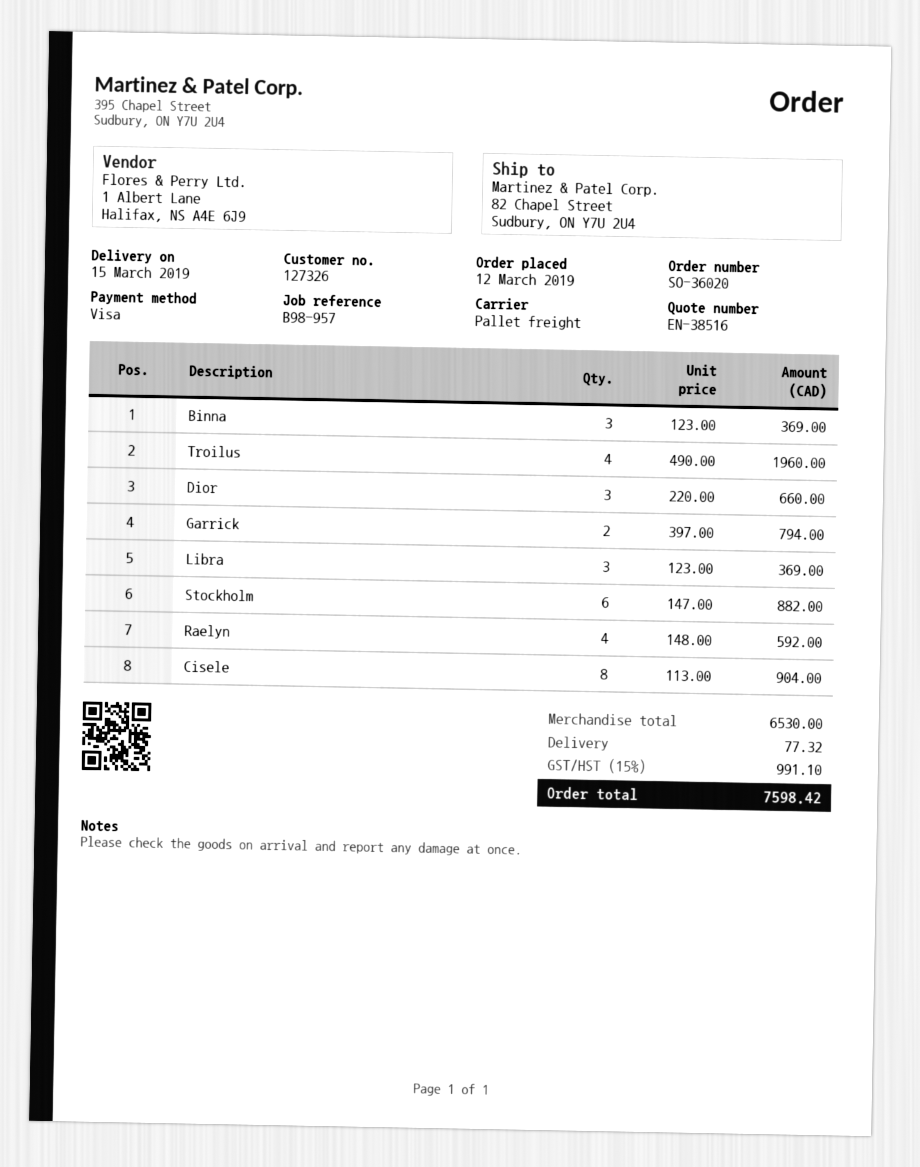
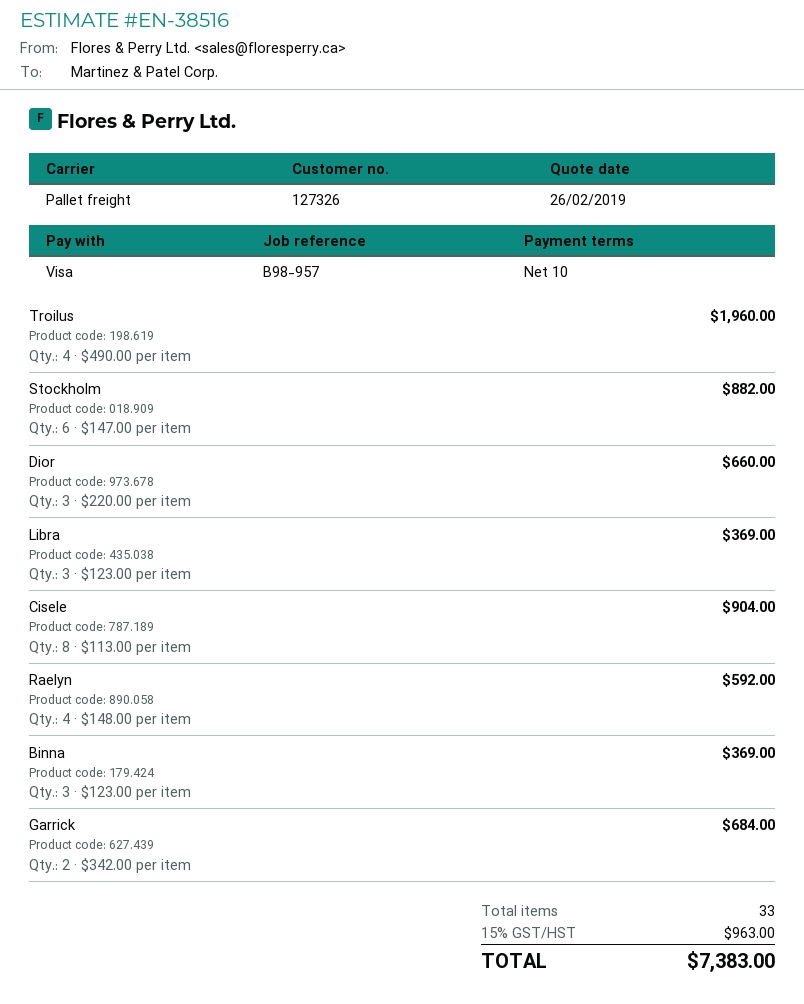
Garrick: 2 x 397.00 = 794.00 -> 2 x 342.00 = 684.00
shipping: 77.32 -> none
tax: 15% = 991.10 -> 15% = 963.00
total: 7598.42 -> 7383.00

